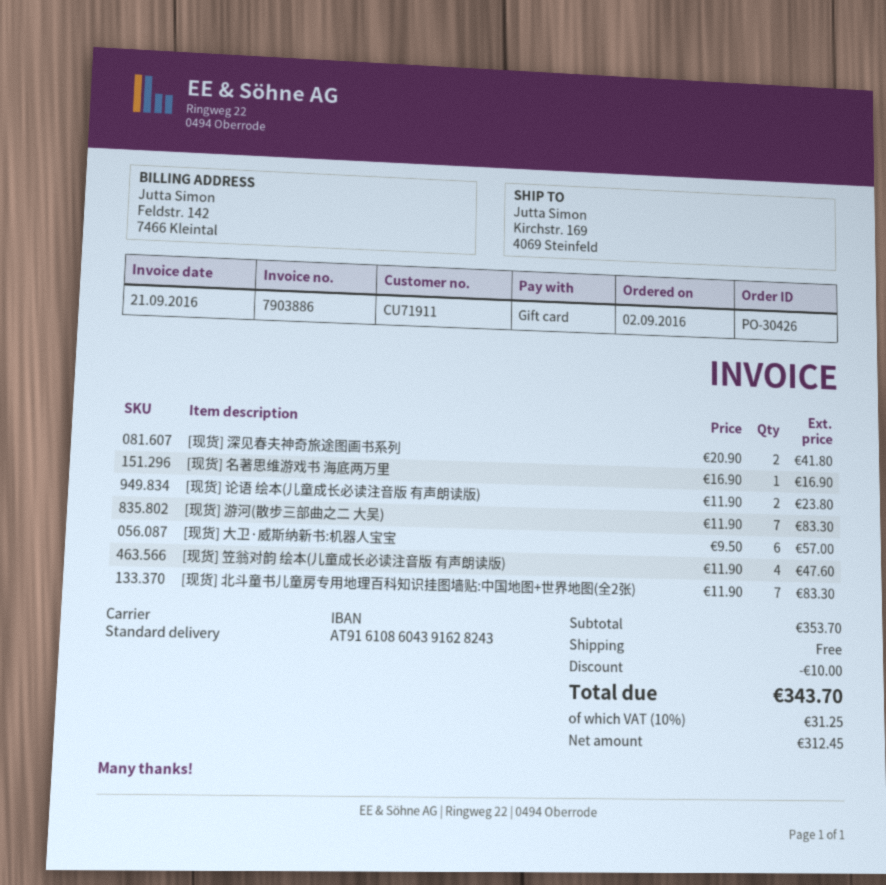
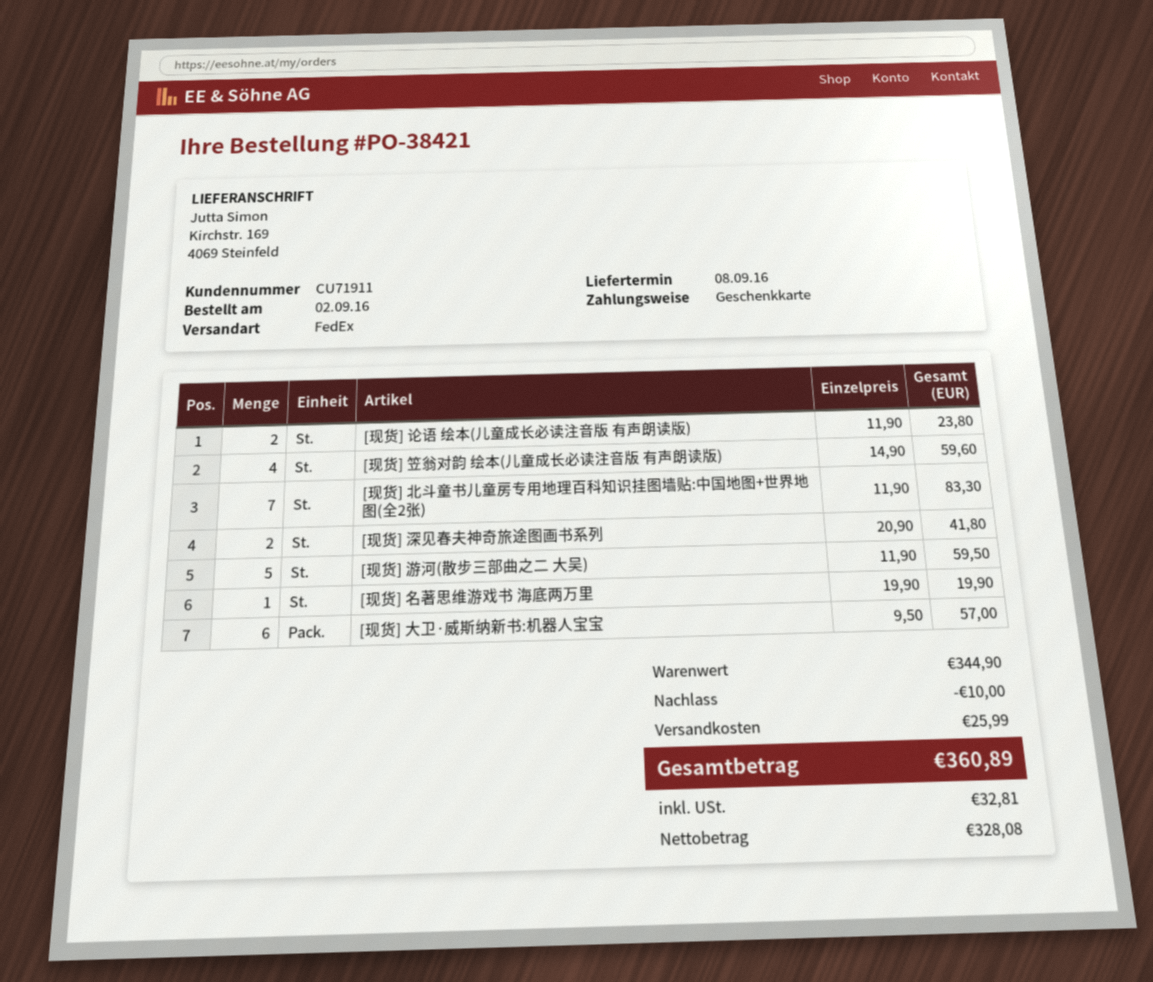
order number: PO-30426 -> PO-38421
shipping method: standard -> FedEx
[现货] 名著思维游戏书 海底两万里: 1 x 16.90 = 16.90 -> 1 x 19.90 = 19.90
[现货] 游河(散步三部曲之二 大吴): 7 x 11.90 = 83.30 -> 5 x 11.90 = 59.50
[现货] 笠翁对韵 绘本(儿童成长必读注音版 有声朗读版): 4 x 11.90 = 47.60 -> 4 x 14.90 = 59.60
subtotal: 353.70 -> 344.90
shipping: 0.00 -> 25.99
net: 312.45 -> 328.08
tax: 31.25 -> 32.81
total: 343.70 -> 360.89

